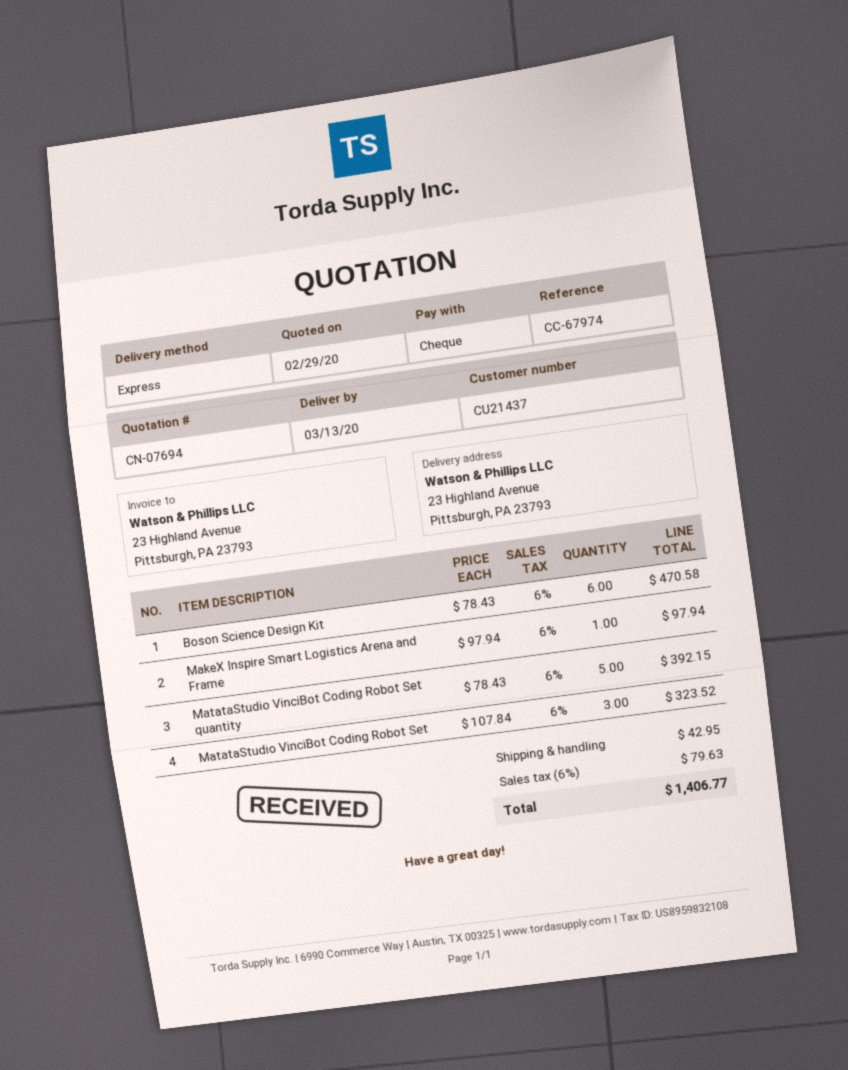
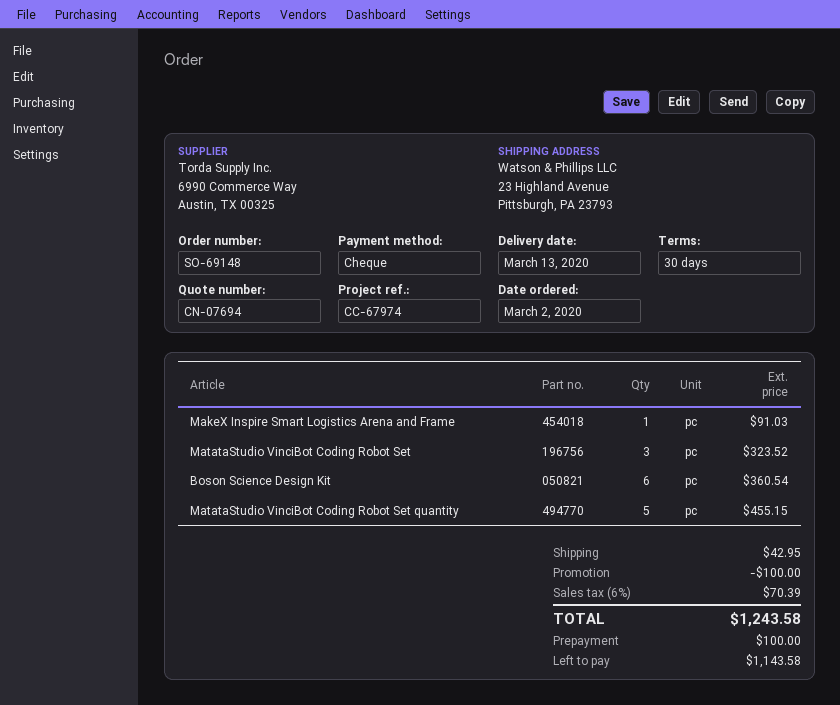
Boson Science Design Kit: 6 for 470.58 -> 6 for 360.54
MakeX Inspire Smart Logistics Arena and Frame: 1 for 97.94 -> 1 for 91.03
MatataStudio VinciBot Coding Robot Set quantity: 5 for 392.15 -> 5 for 455.15
discount: none -> 100.00
tax: 6% = 79.63 -> 6% = 70.39
total: 1406.77 -> 1243.58

